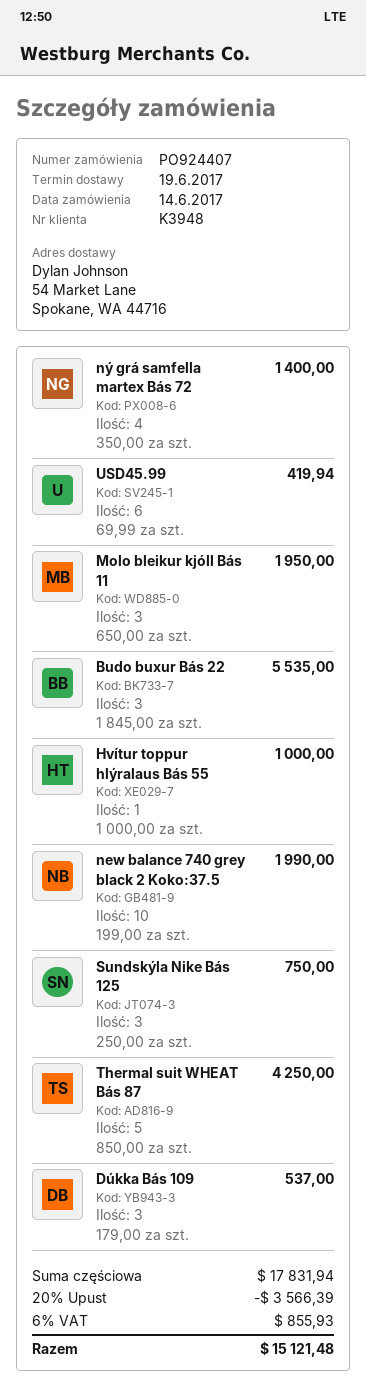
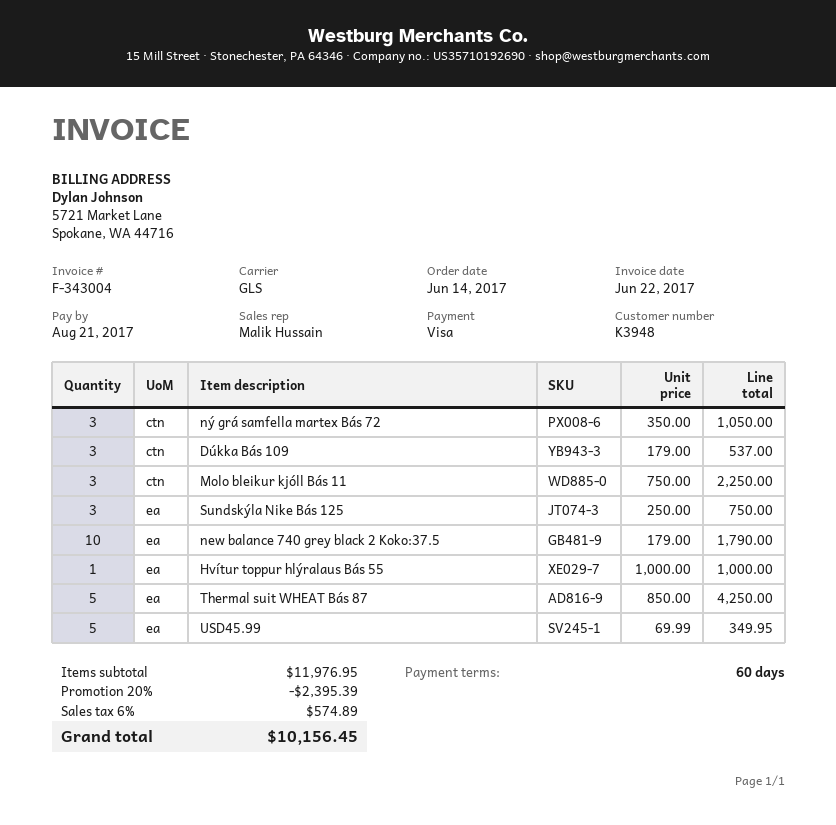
ný grá samfella martex Bás 72: 4 x 350.00 = 1400.00 -> 3 x 350.00 = 1050.00
USD45.99: 6 x 69.99 = 419.94 -> 5 x 69.99 = 349.95
Molo bleikur kjóll Bás 11: 3 x 650.00 = 1950.00 -> 3 x 750.00 = 2250.00
Budo buxur Bás 22: 3 x 1845.00 = 5535.00 -> none
new balance 740 grey black 2 Koko:37.5: 10 x 199.00 = 1990.00 -> 10 x 179.00 = 1790.00
subtotal: 17831.94 -> 11976.95
discount: 20% = 3566.39 -> 20% = 2395.39
tax: 6% = 855.93 -> 6% = 574.89
total: 15121.48 -> 10156.45

